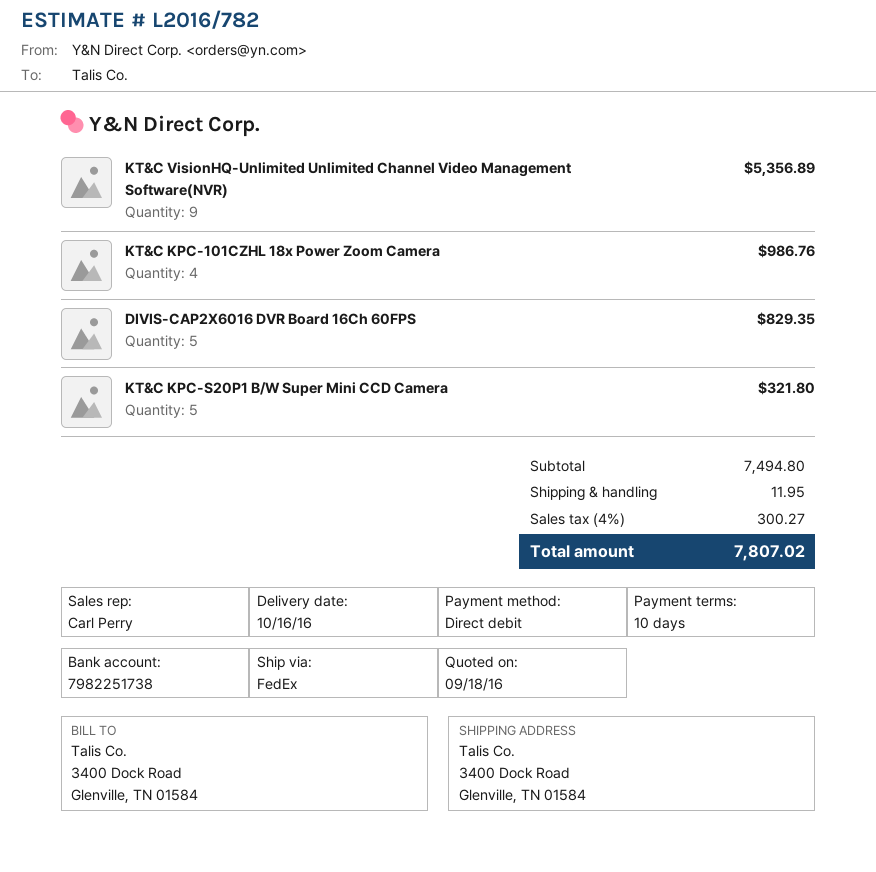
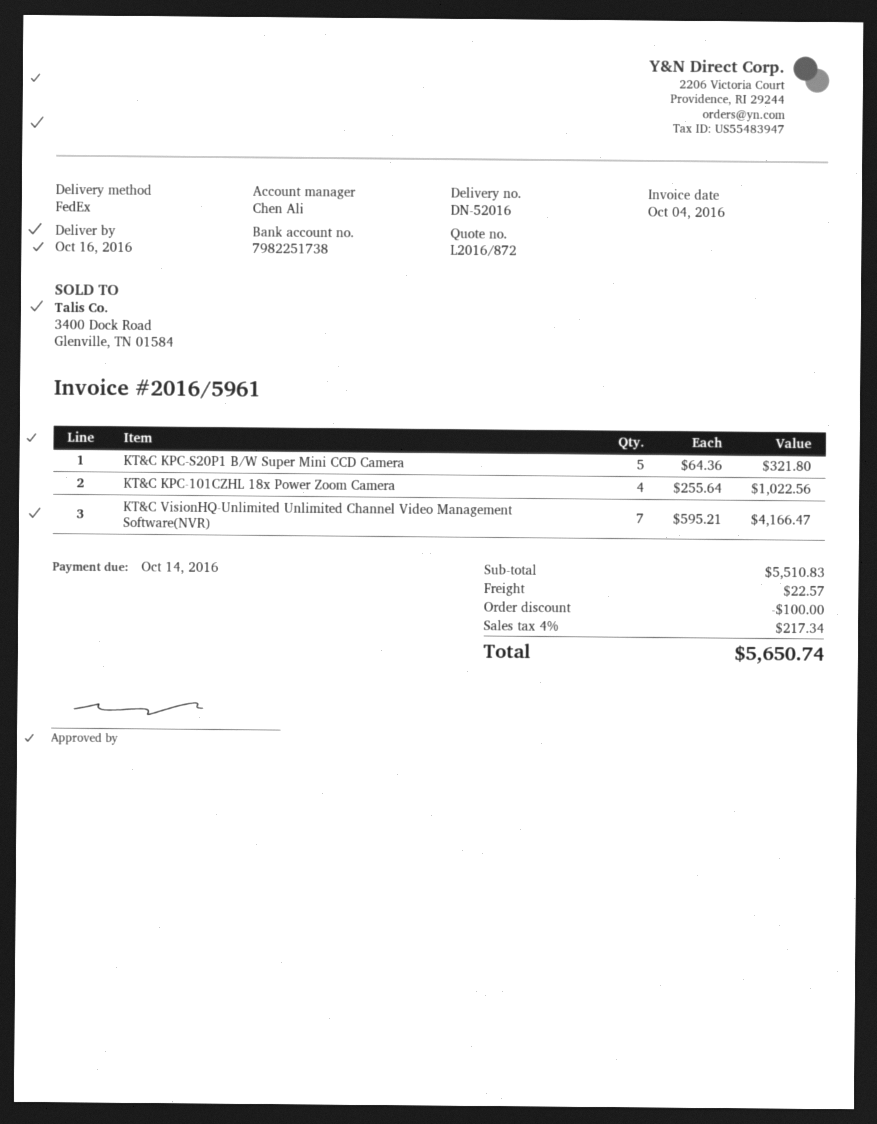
quote number: L2016/782 -> L2016/872
sales rep: Carl Perry -> Chen Ali
KT&C VisionHQ-Unlimited Unlimited Channel Video Management Software(NVR): 9 for 5356.89 -> 7 for 4166.47
KT&C KPC-101CZHL 18x Power Zoom Camera: 4 for 986.76 -> 4 for 1022.56
DIVIS-CAP2X6016 DVR Board 16Ch 60FPS: 5 for 829.35 -> none
subtotal: 7494.80 -> 5510.83
discount: none -> 100.00
shipping: 11.95 -> 22.57
tax: 4% = 300.27 -> 4% = 217.34
total: 7807.02 -> 5650.74

